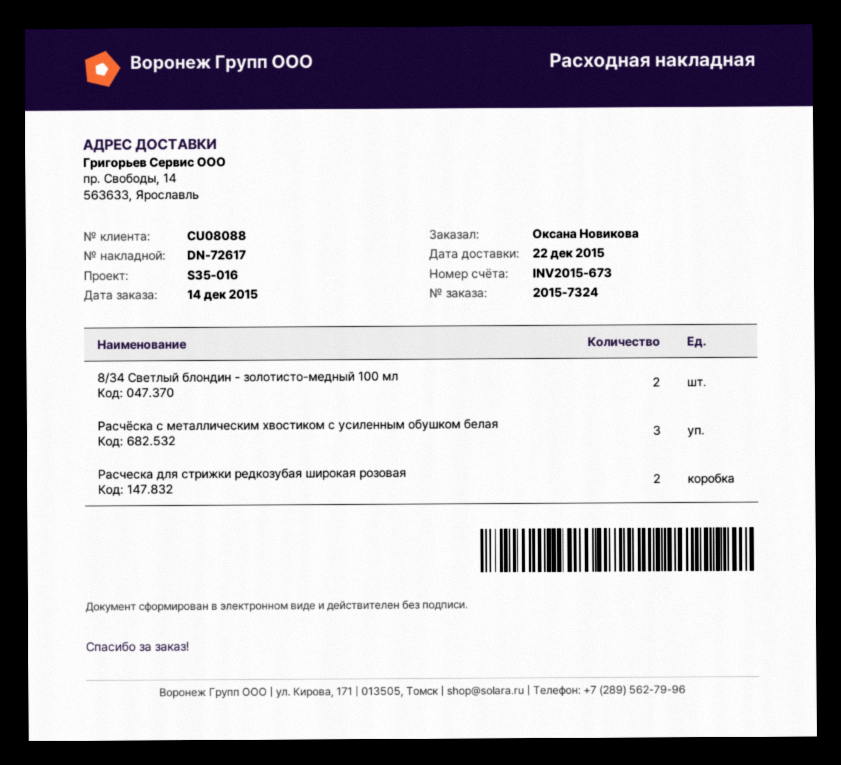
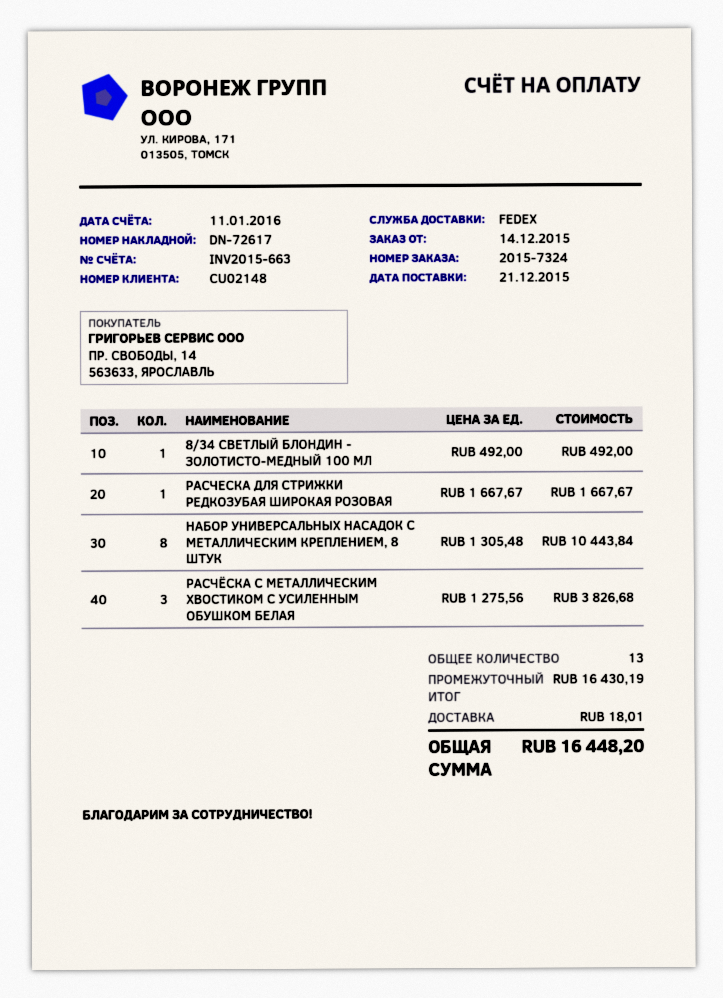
delivery date: 2015-12-22 -> 2015-12-21
invoice number: INV2015-673 -> INV2015-663
customer number: CU08088 -> CU02148
8/34 Светлый блондин - золотисто-медный 100 мл: 2 -> 1
Расческа для стрижки редкозубая широкая розовая: 2 -> 1
НАБОР УНИВЕРСАЛЬНЫХ НАСАДОК С МЕТАЛЛИЧЕСКИМ КРЕПЛЕНИЕМ, 8 ШТУК: none -> 8

